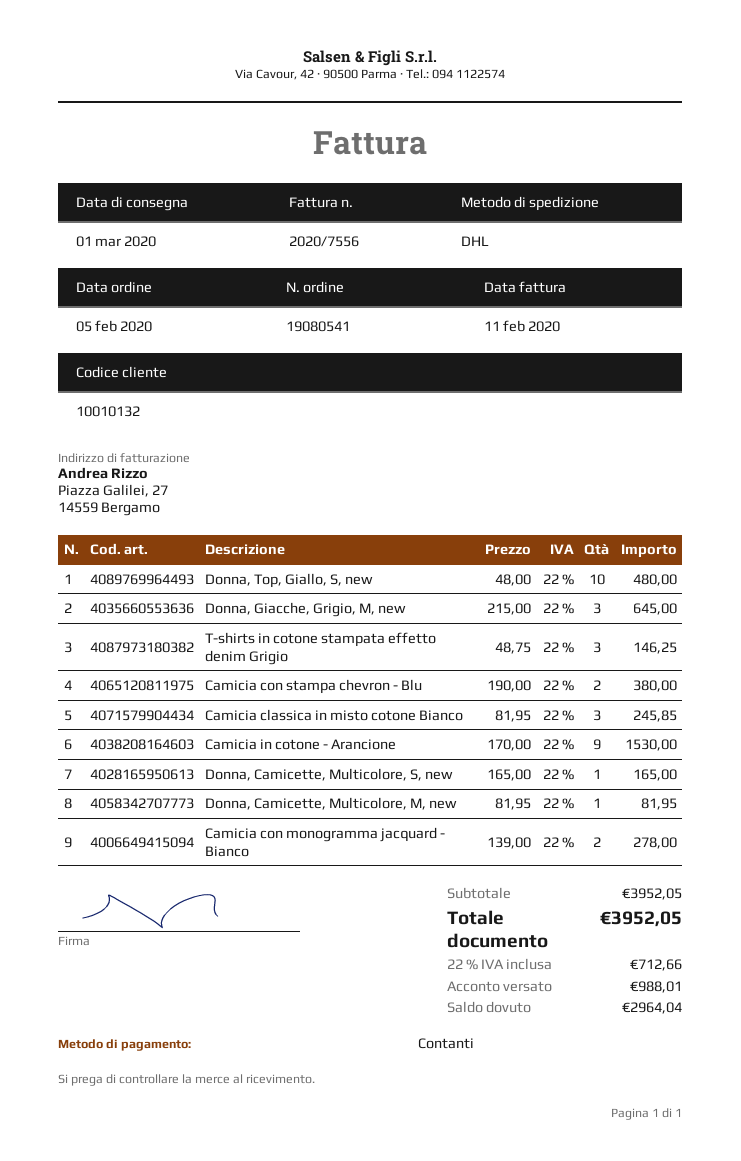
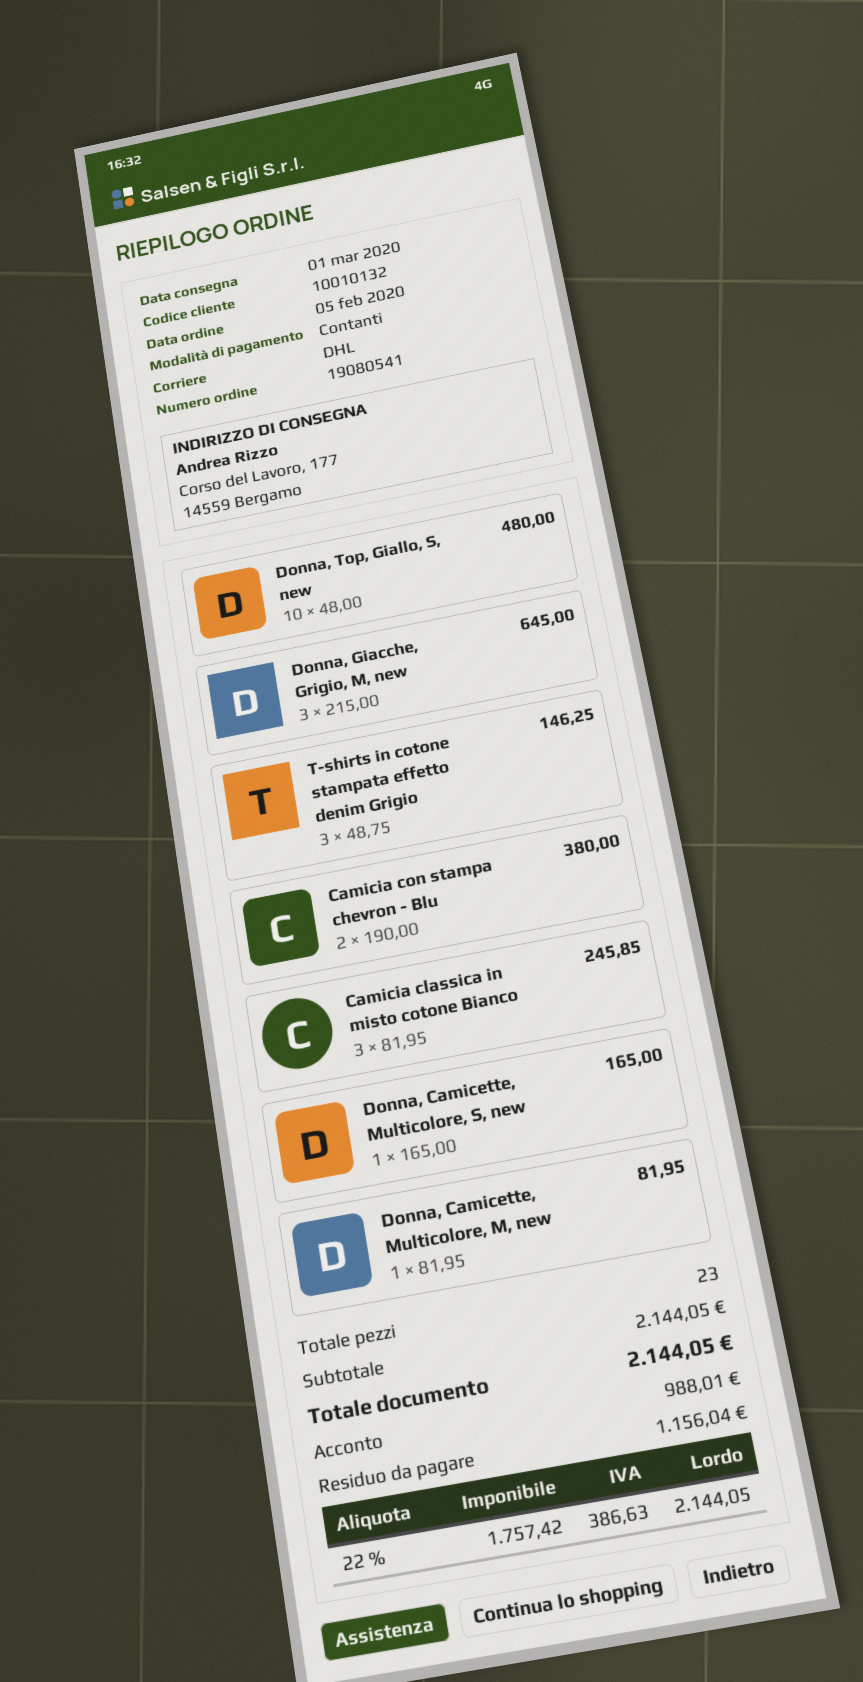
Camicia in cotone - Arancione: 9 x 170.00 = 1530.00 -> none
Camicia con monogramma jacquard - Bianco: 2 x 139.00 = 278.00 -> none
subtotal: 3952.05 -> 2144.05
tax: 22% = 712.66 -> 22% = 386.63
total: 3952.05 -> 2144.05
balance: 2964.04 -> 1156.04

